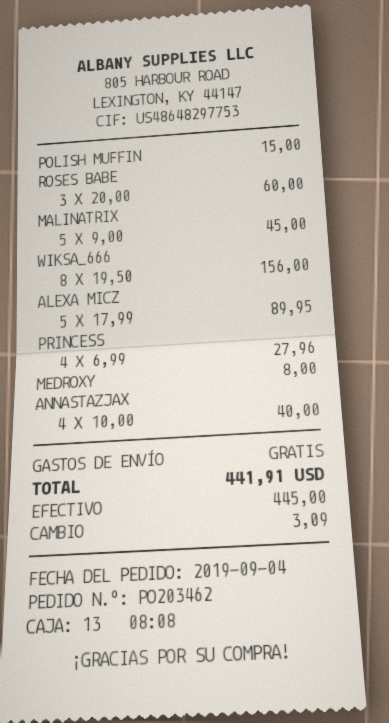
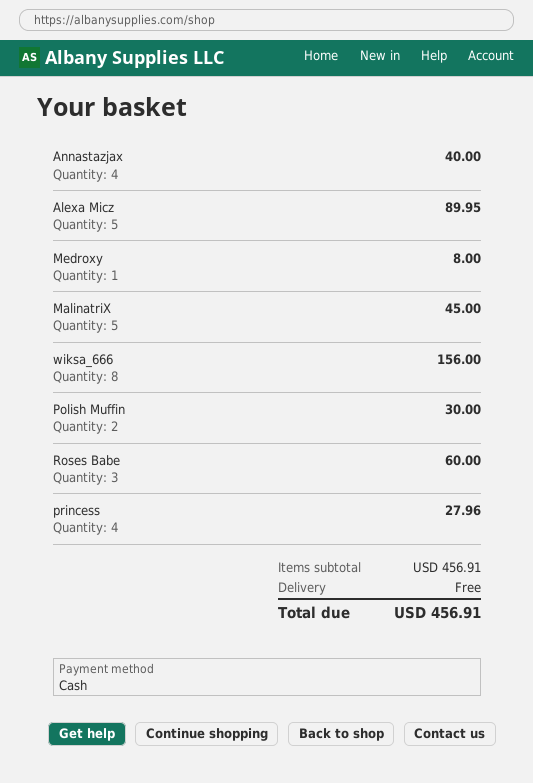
POLISH MUFFIN: 1 for 15.00 -> 2 for 30.00
total: 441.91 -> 456.91

